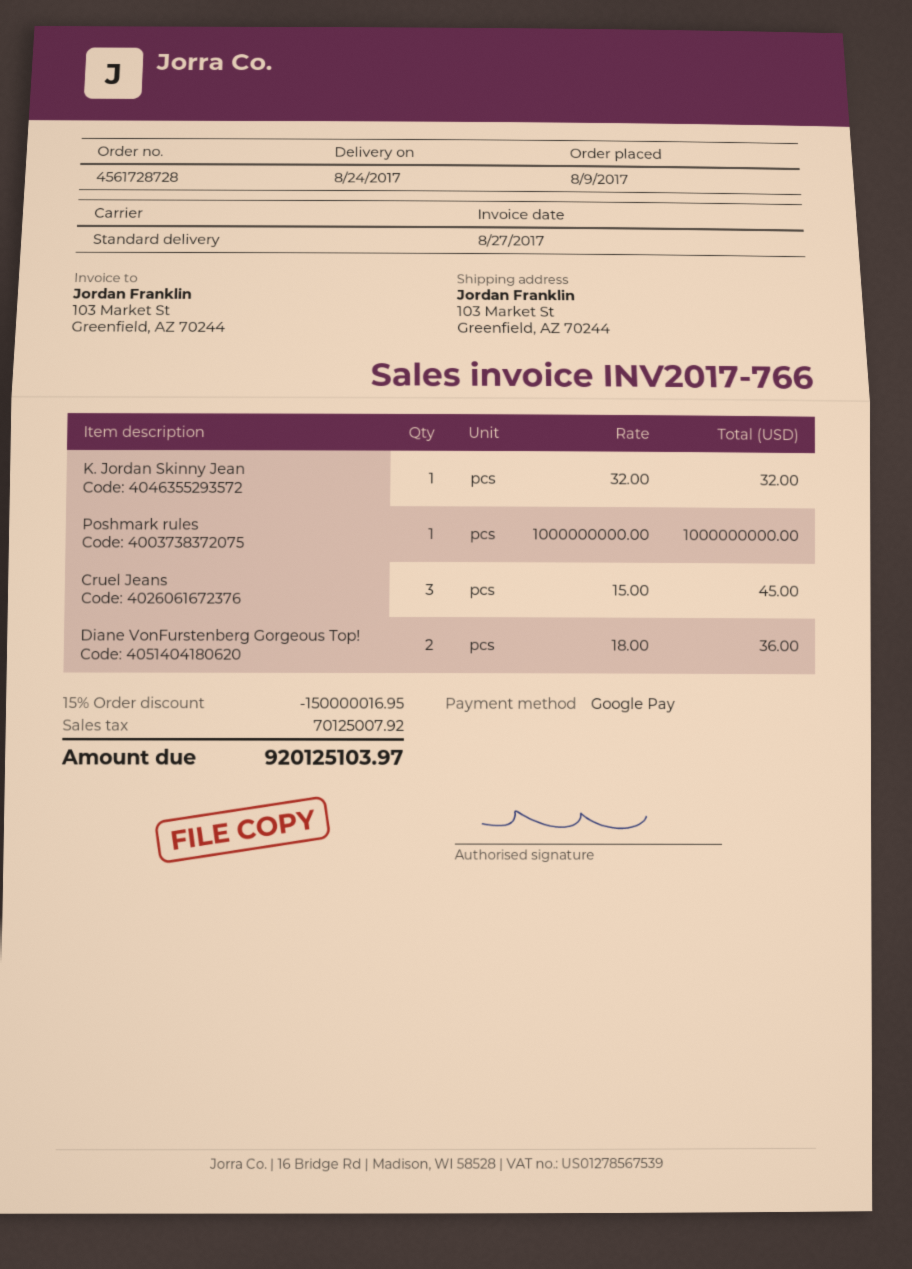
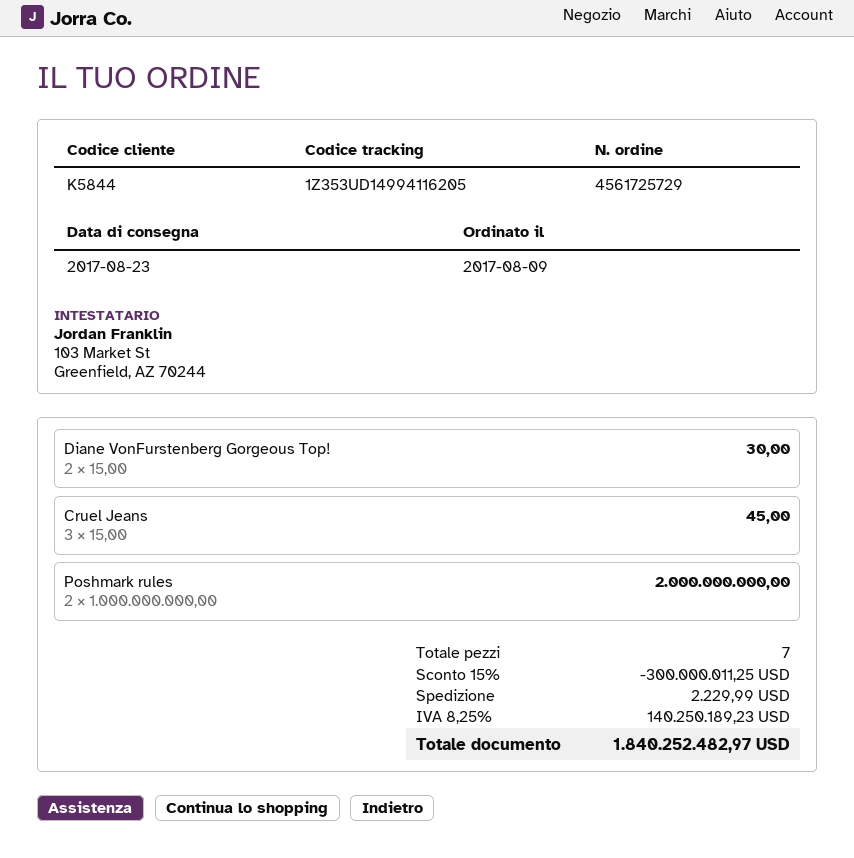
order number: 4561728728 -> 4561725729
delivery date: 2017-08-24 -> 2017-08-23
K. Jordan Skinny Jean: 1 x 32.00 = 32.00 -> none
Poshmark rules: 1 x 1000000000.00 = 1000000000.00 -> 2 x 1000000000.00 = 2000000000.00
Diane VonFurstenberg Gorgeous Top!: 2 x 18.00 = 36.00 -> 2 x 15.00 = 30.00
discount: 15% = 150000016.95 -> 15% = 300000011.25
shipping: none -> 2229.99
tax: 70125007.92 -> 140250189.23
total: 920125103.97 -> 1840252482.97

